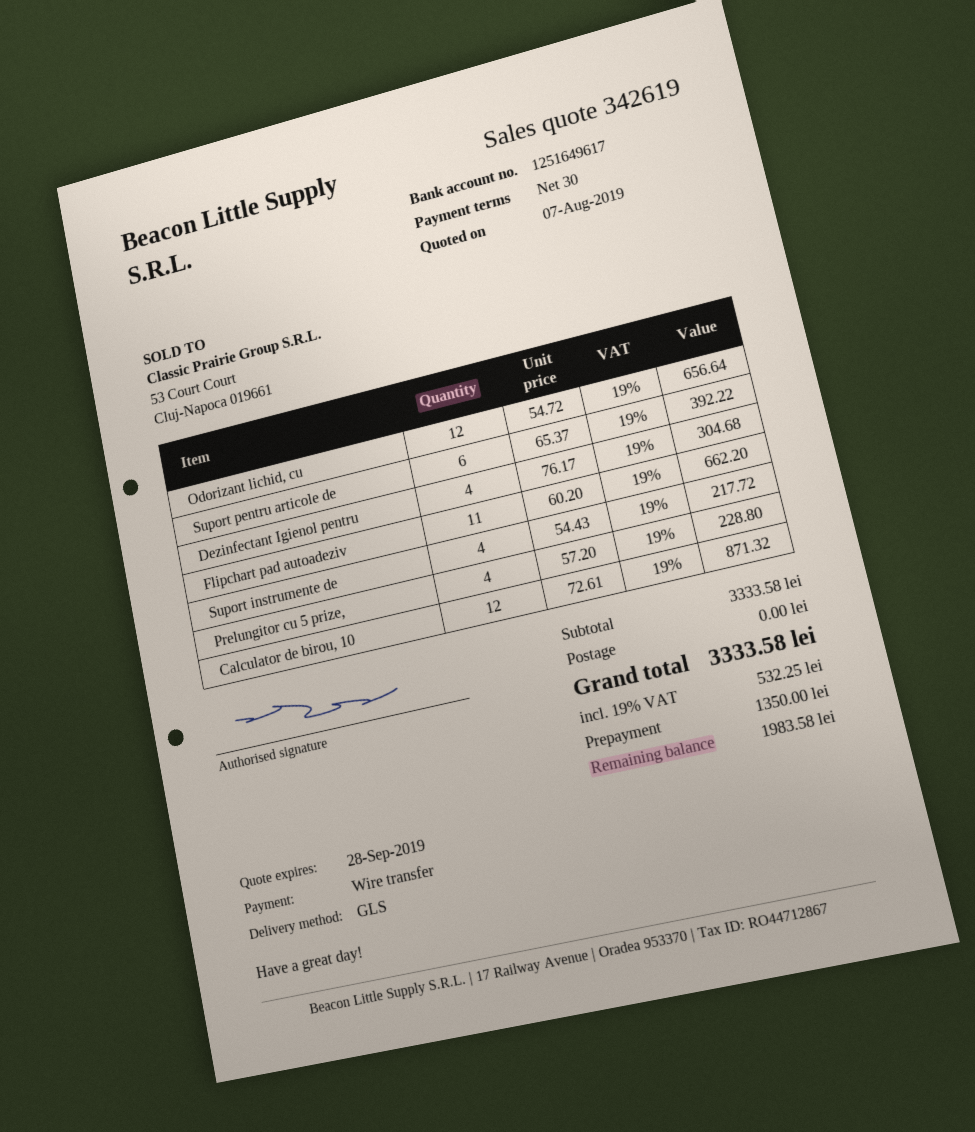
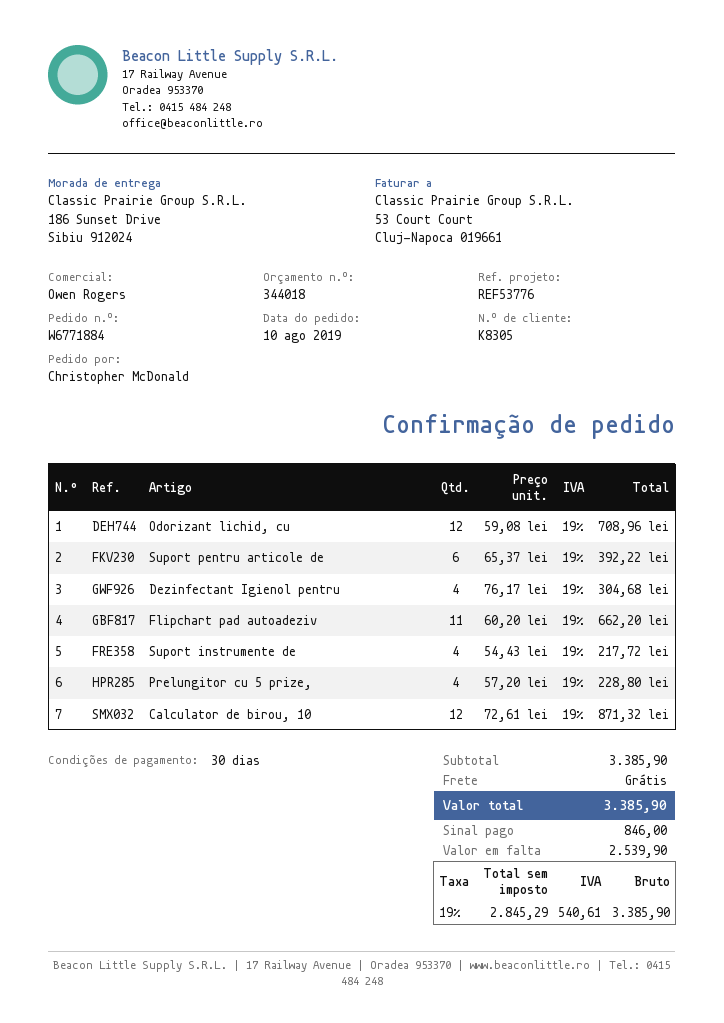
quote number: 342619 -> 344018
Odorizant lichid, cu: 12 x 54.72 = 656.64 -> 12 x 59.08 = 708.96
subtotal: 3333.58 -> 3385.90
tax: 19% = 532.25 -> 19% = 540.61
total: 3333.58 -> 3385.90
deposit: 1350.00 -> 846.00
balance: 1983.58 -> 2539.90

